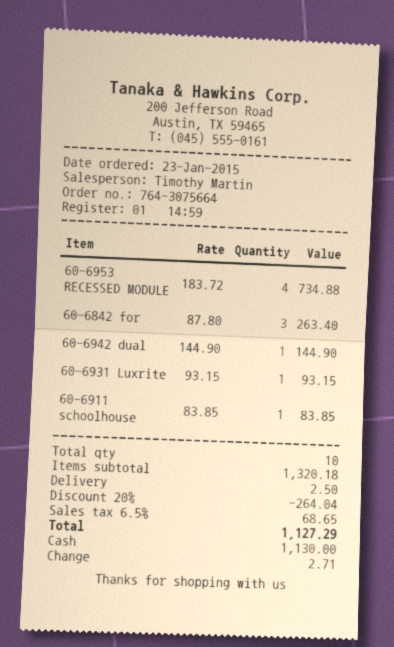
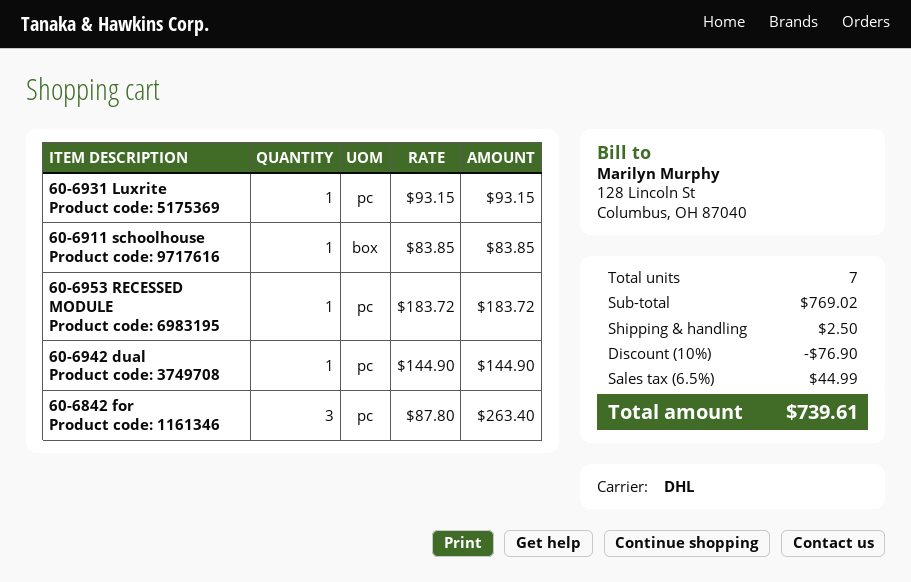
60-6953 RECESSED MODULE: 4 x 183.72 = 734.88 -> 1 x 183.72 = 183.72
total quantity: 10 -> 7
subtotal: 1320.18 -> 769.02
discount: 20% = 264.04 -> 10% = 76.90
tax: 6.5% = 68.65 -> 6.5% = 44.99
total: 1127.29 -> 739.61

